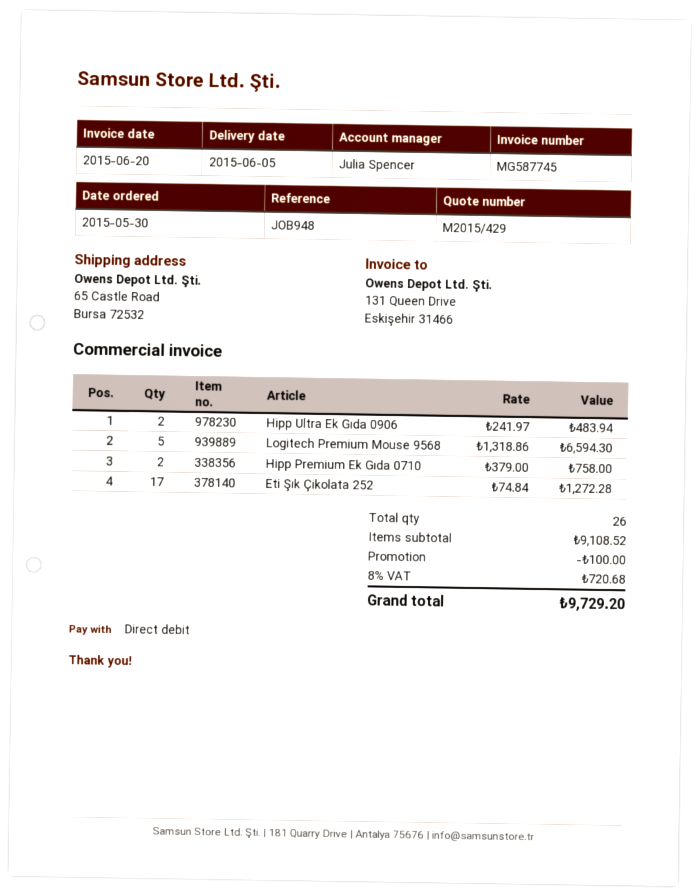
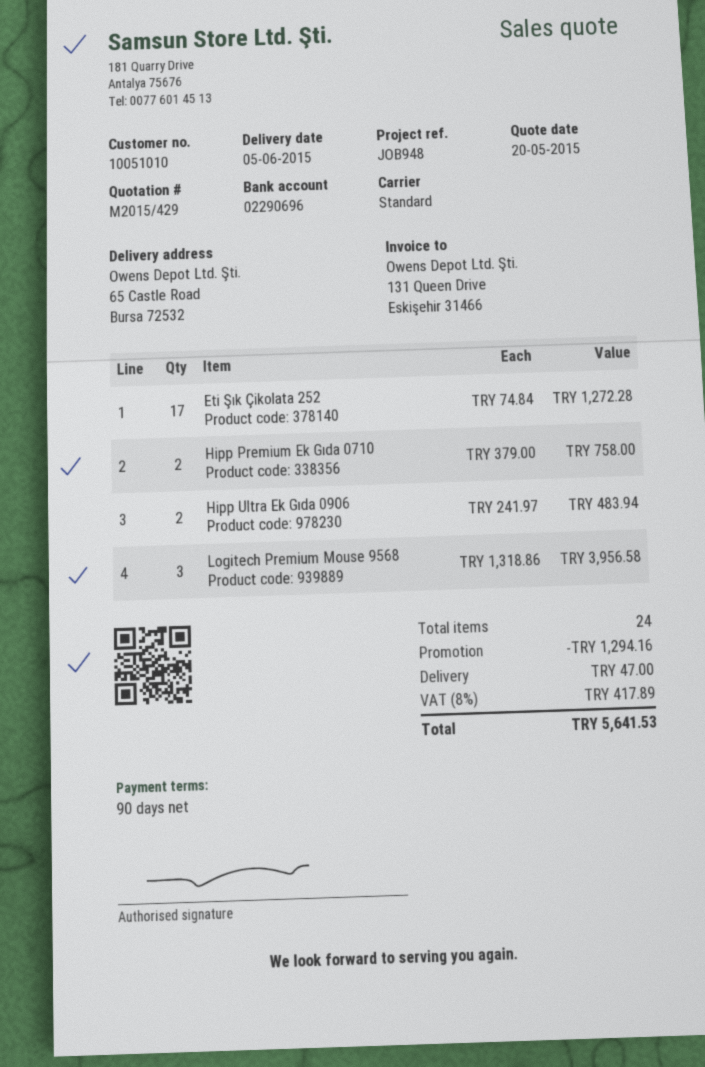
Logitech Premium Mouse 9568: 5 x 1318.86 = 6594.30 -> 3 x 1318.86 = 3956.58
total quantity: 26 -> 24
discount: 100.00 -> 1294.16
shipping: none -> 47.00
tax: 8% = 720.68 -> 8% = 417.89
total: 9729.20 -> 5641.53

